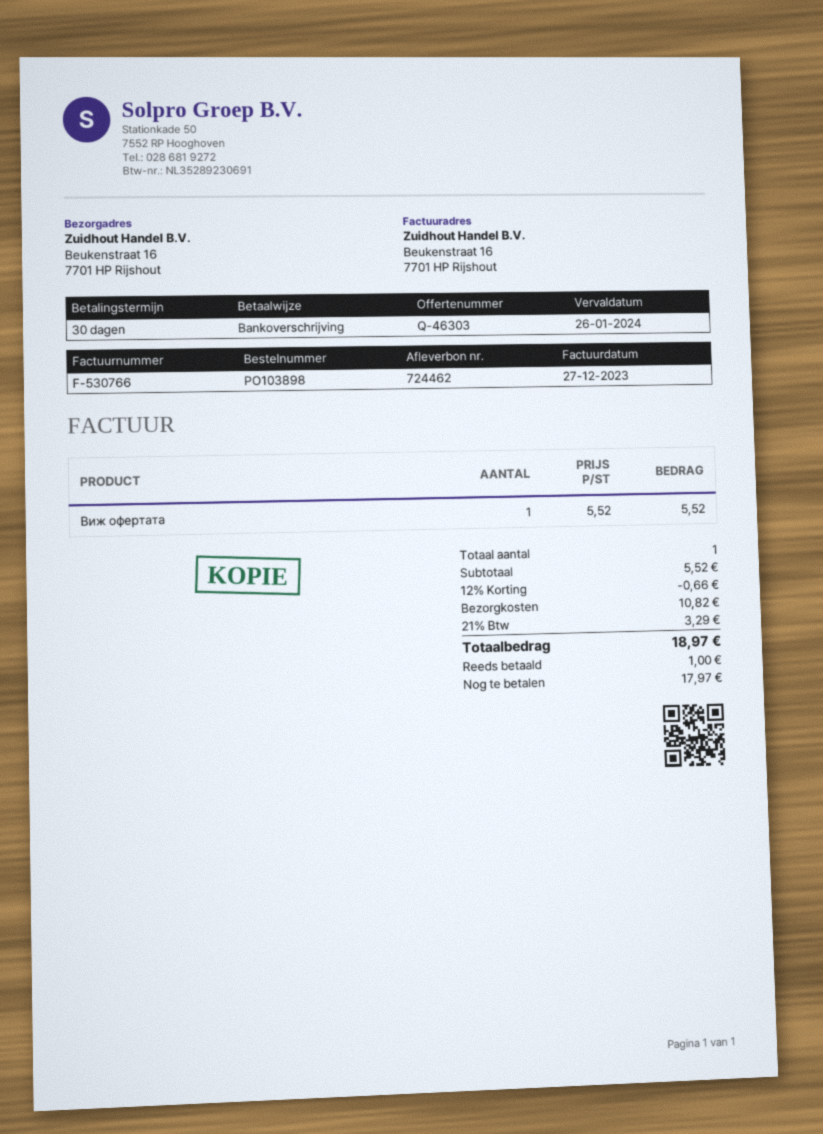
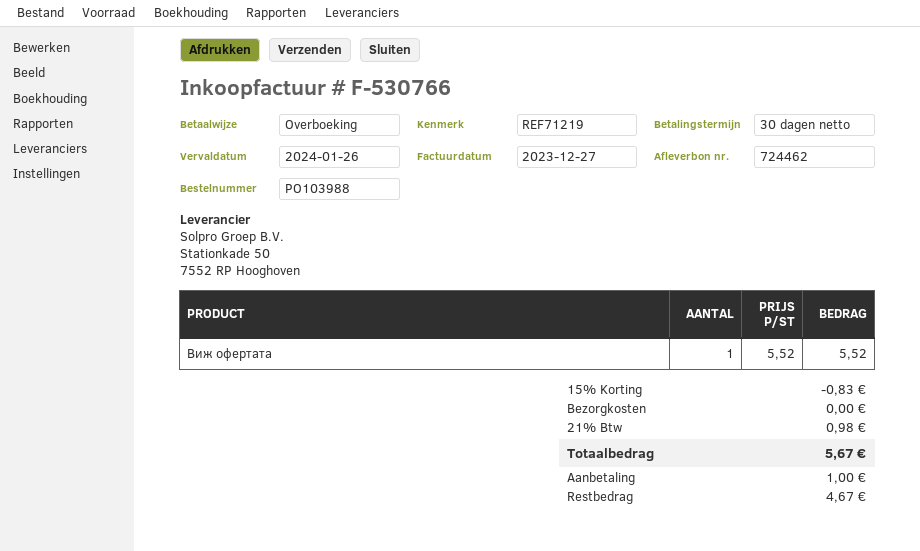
order number: PO103898 -> PO103988
discount: 12% = 0.66 -> 15% = 0.83
shipping: 10.82 -> 0.00
tax: 21% = 3.29 -> 21% = 0.98
total: 18.97 -> 5.67
balance: 17.97 -> 4.67

